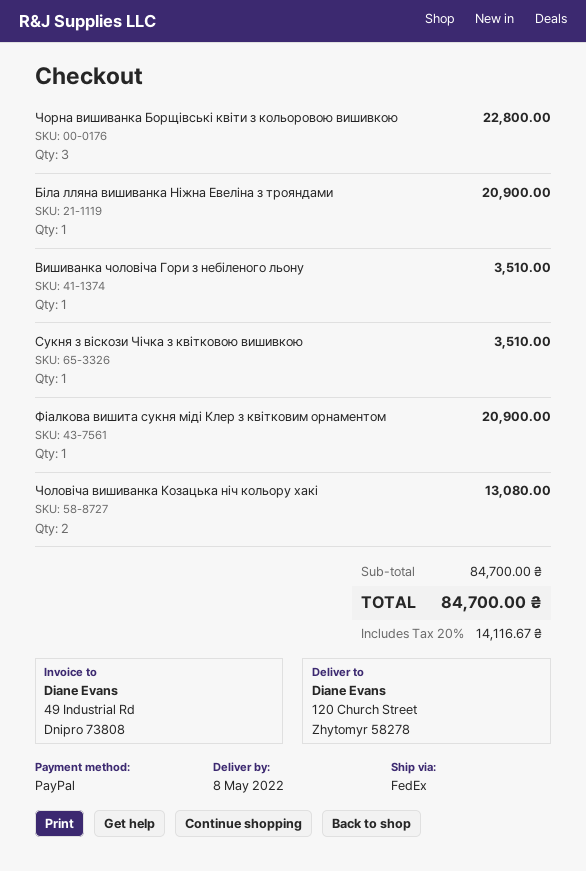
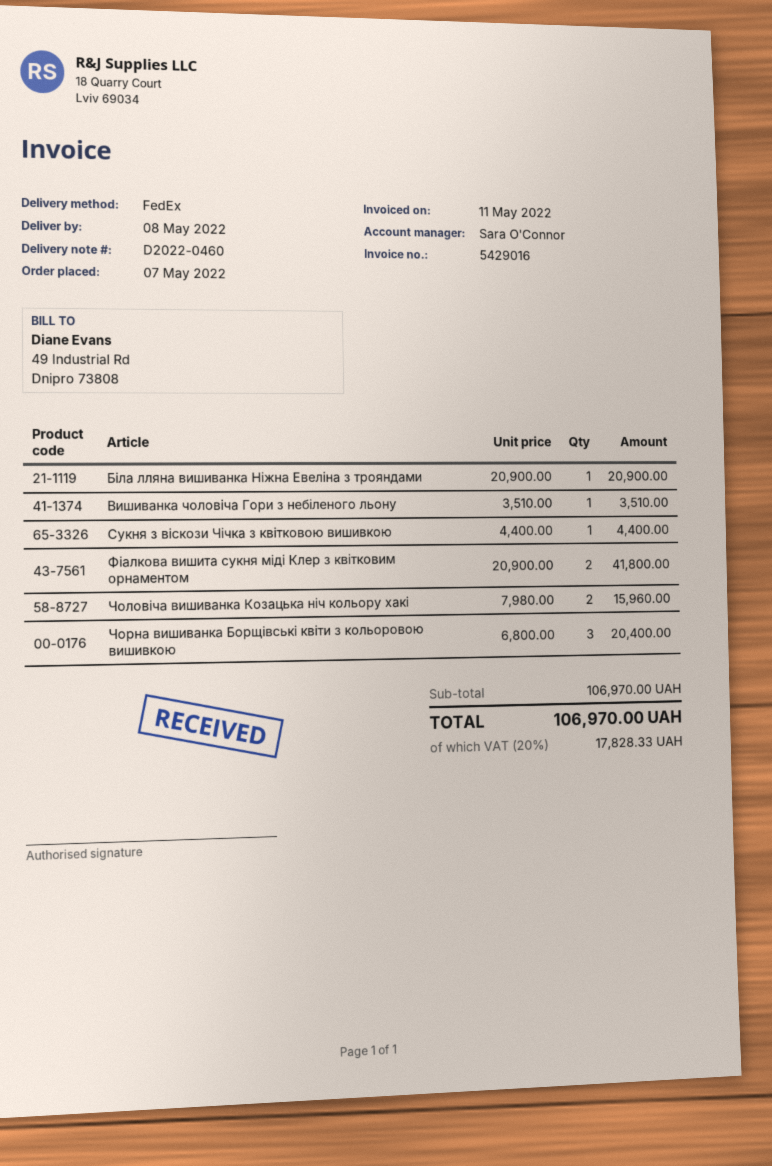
Чорна вишиванка Борщівські квіти з кольоровою вишивкою: 3 for 22800.00 -> 3 for 20400.00
Сукня з віскози Чічка з квітковою вишивкою: 1 for 3510.00 -> 1 for 4400.00
Фіалкова вишита сукня міді Клер з квітковим орнаментом: 1 for 20900.00 -> 2 for 41800.00
Чоловіча вишиванка Козацька ніч кольору хакі: 2 for 13080.00 -> 2 for 15960.00
subtotal: 84700.00 -> 106970.00
tax: 20% = 14116.67 -> 20% = 17828.33
total: 84700.00 -> 106970.00

